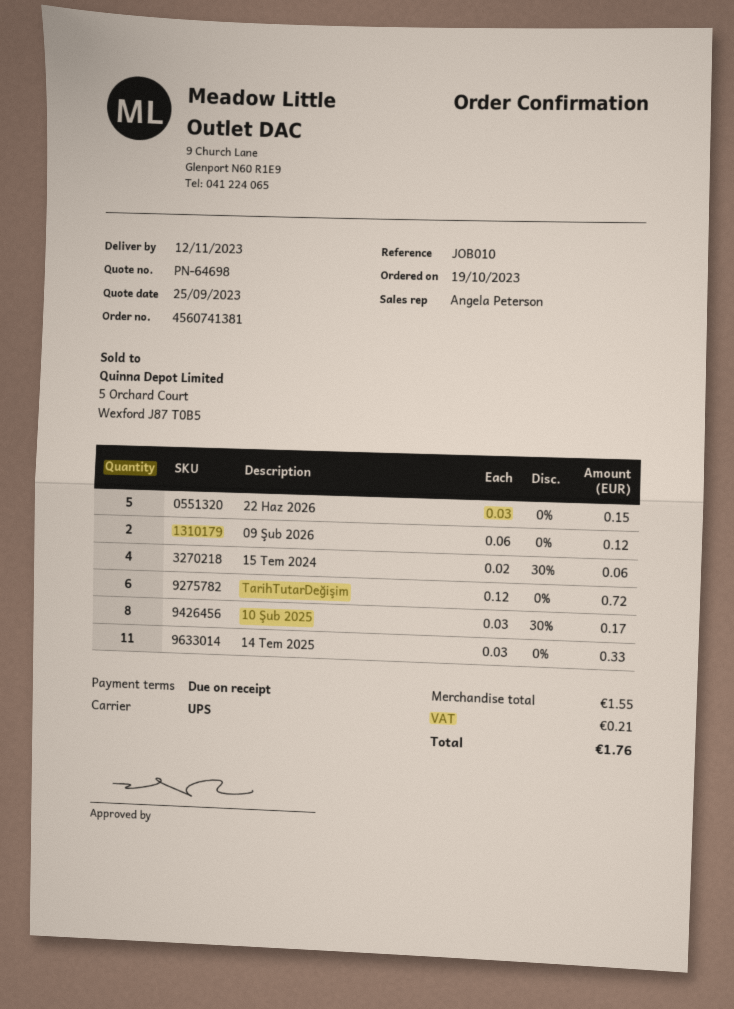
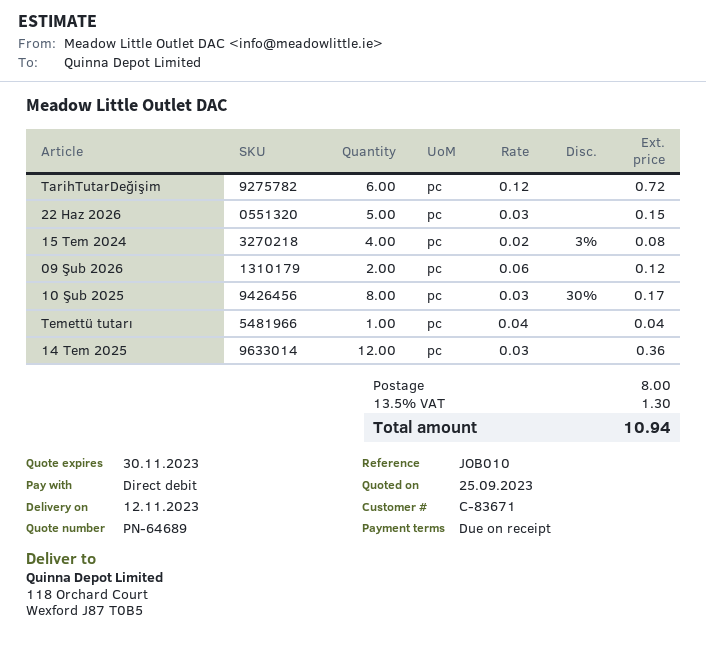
quote number: PN-64698 -> PN-64689
15 Tem 2024: 4 x 0.02 - 30% = 0.06 -> 4 x 0.02 - 3% = 0.08
14 Tem 2025: 11 x 0.03 = 0.33 -> 12 x 0.03 = 0.36
Temettü tutarı: none -> 1 x 0.04 = 0.04
shipping: none -> 8.00
tax: 0.21 -> 1.30
total: 1.76 -> 10.94

